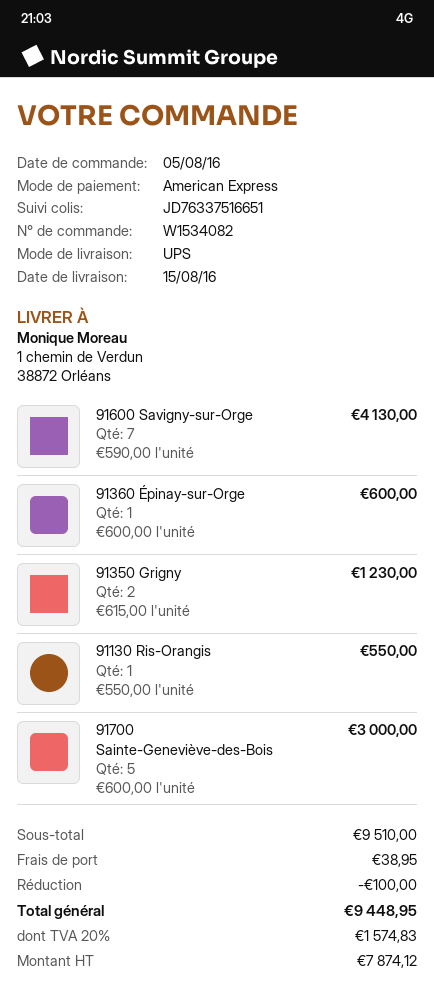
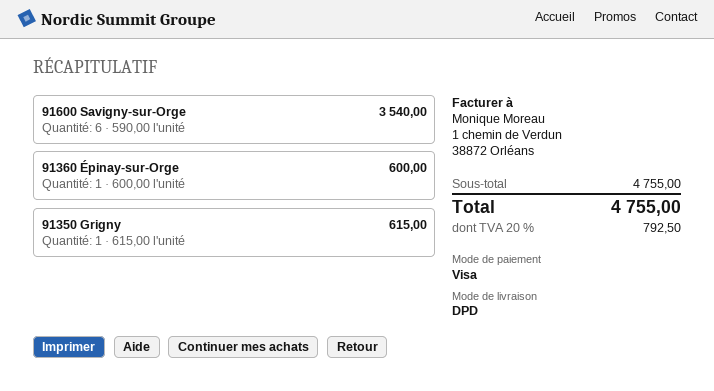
payment method: American Express -> Visa
shipping method: UPS -> DPD
91600 Savigny-sur-Orge: 7 x 590.00 = 4130.00 -> 6 x 590.00 = 3540.00
91350 Grigny: 2 x 615.00 = 1230.00 -> 1 x 615.00 = 615.00
91130 Ris-Orangis: 1 x 550.00 = 550.00 -> none
91700 Sainte-Geneviève-des-Bois: 5 x 600.00 = 3000.00 -> none
subtotal: 9510.00 -> 4755.00
discount: 100.00 -> none
shipping: 38.95 -> none
tax: 20% = 1574.83 -> 20% = 792.50
total: 9448.95 -> 4755.00

